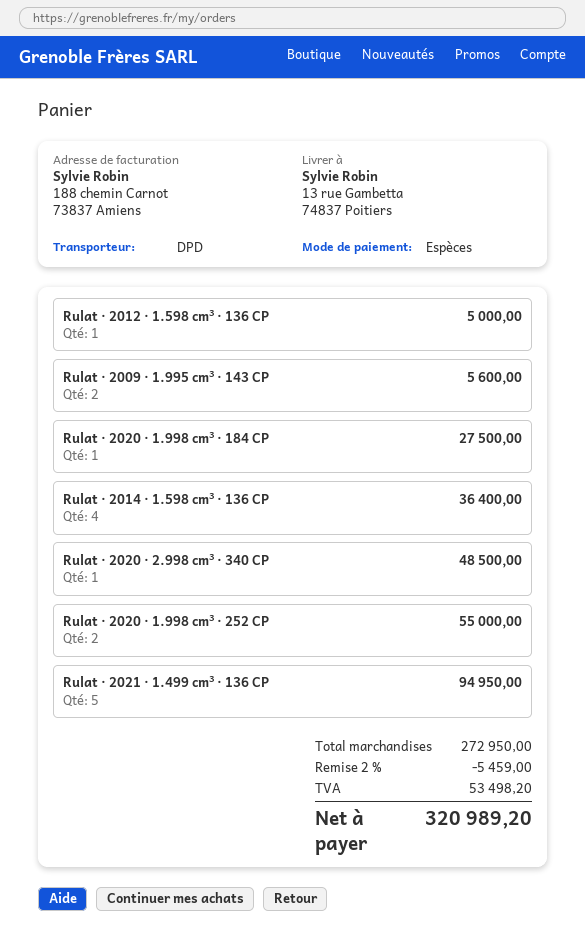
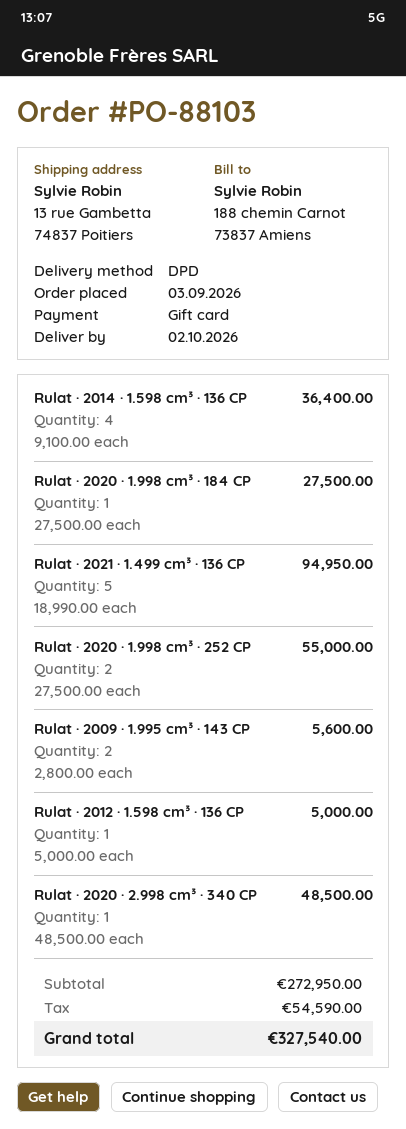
payment method: cash -> gift card
discount: 2% = 5459.00 -> none
tax: 53498.20 -> 54590.00
total: 320989.20 -> 327540.00

